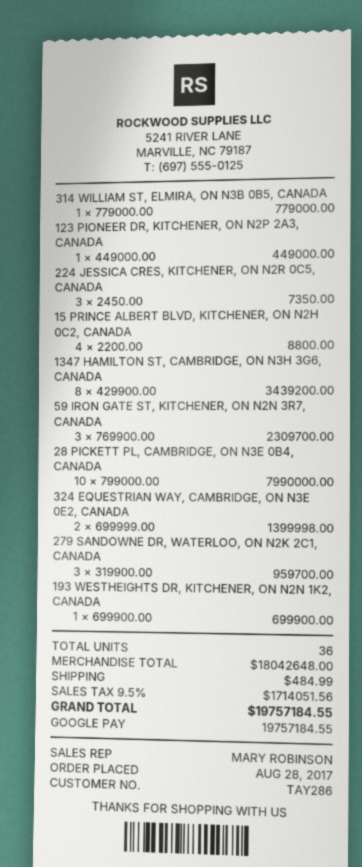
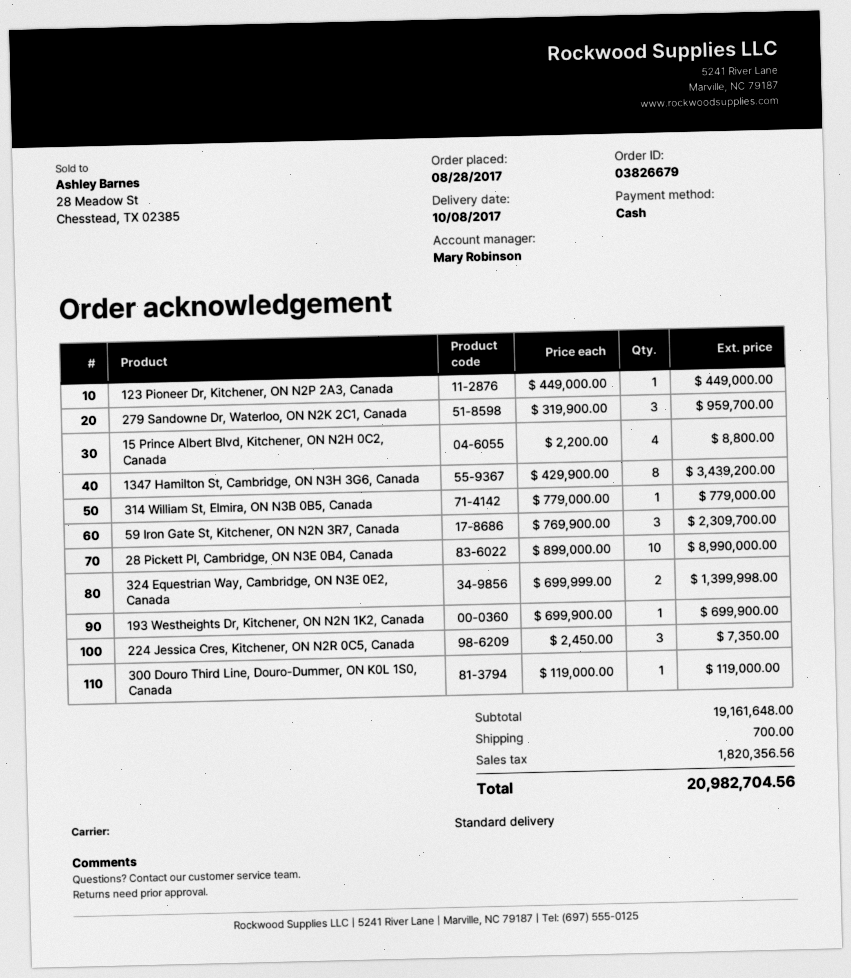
payment method: Google Pay -> cash
28 PICKETT PL, CAMBRIDGE, ON N3E 0B4, CANADA: 10 x 799000.00 = 7990000.00 -> 10 x 899000.00 = 8990000.00
300 Douro Third Line, Douro-Dummer, ON K0L 1S0, Canada: none -> 1 x 119000.00 = 119000.00
subtotal: 18042648.00 -> 19161648.00
shipping: 484.99 -> 700.00
tax: 1714051.56 -> 1820356.56
total: 19757184.55 -> 20982704.56

